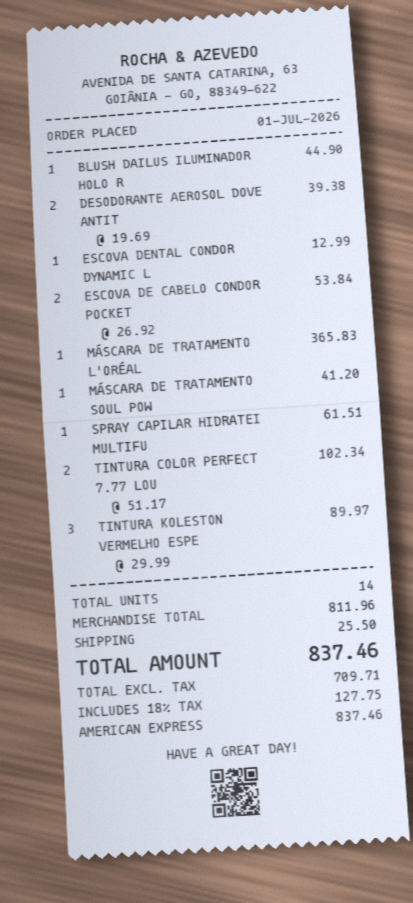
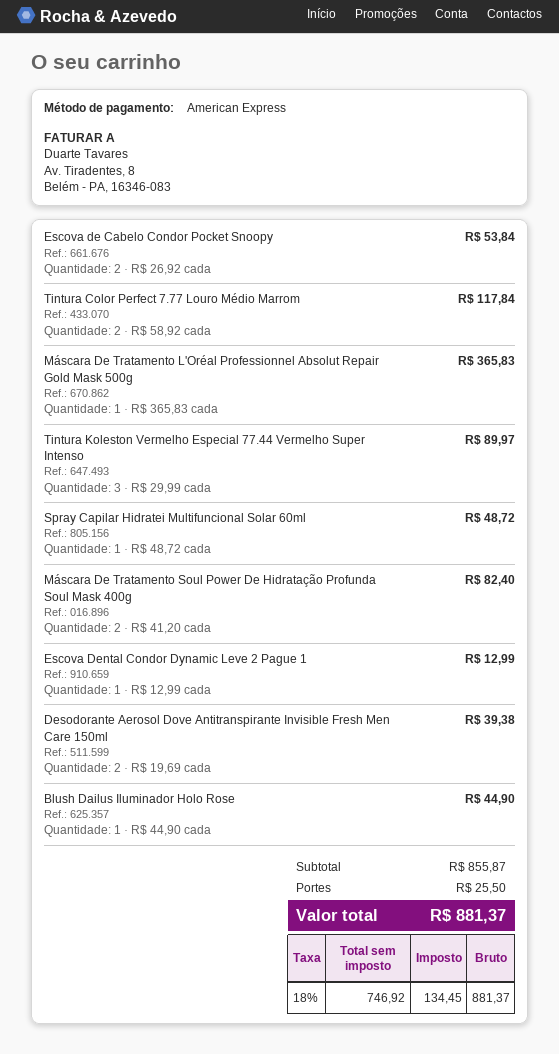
MÁSCARA DE TRATAMENTO SOUL POW: 1 x 41.20 = 41.20 -> 2 x 41.20 = 82.40
SPRAY CAPILAR HIDRATEI MULTIFU: 1 x 61.51 = 61.51 -> 1 x 48.72 = 48.72
TINTURA COLOR PERFECT 7.77 LOU: 2 x 51.17 = 102.34 -> 2 x 58.92 = 117.84
subtotal: 811.96 -> 855.87
net: 709.71 -> 746.92
tax: 18% = 127.75 -> 18% = 134.45
total: 837.46 -> 881.37

